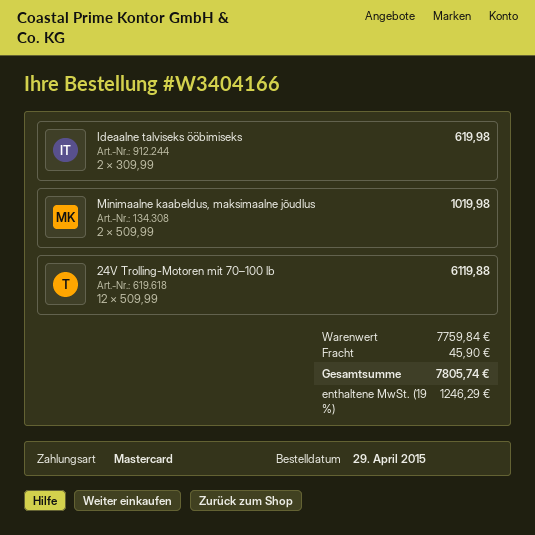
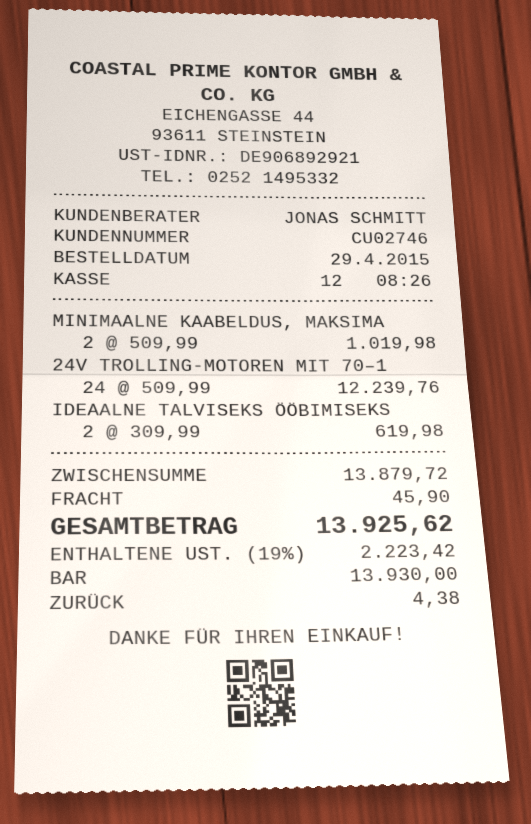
payment method: Mastercard -> cash
24V Trolling-Motoren mit 70–100 lb: 12 x 509.99 = 6119.88 -> 24 x 509.99 = 12239.76
subtotal: 7759.84 -> 13879.72
tax: 19% = 1246.29 -> 19% = 2223.42
total: 7805.74 -> 13925.62

